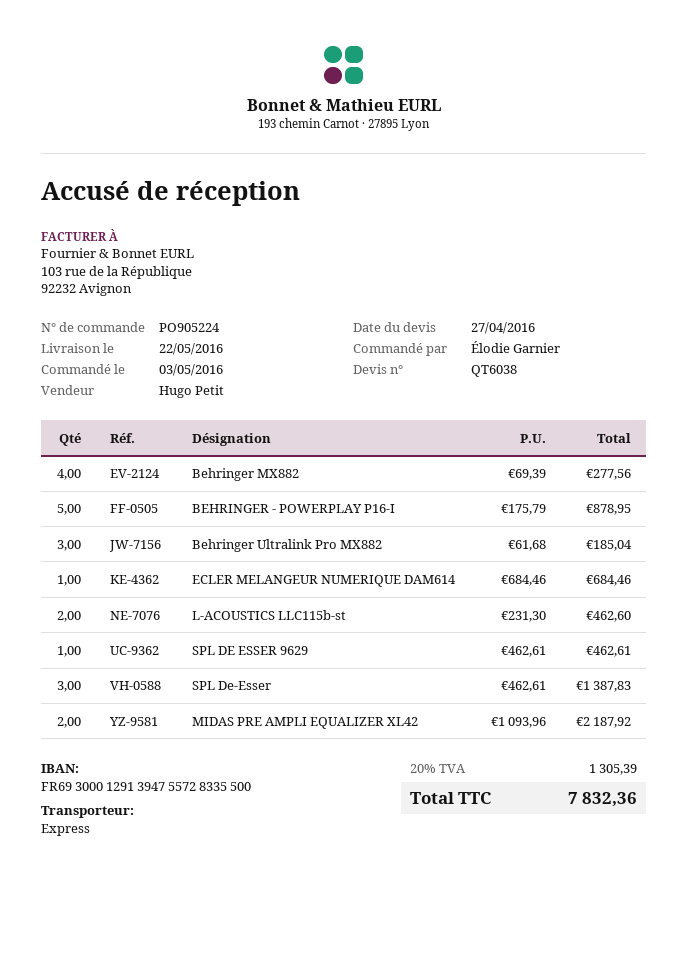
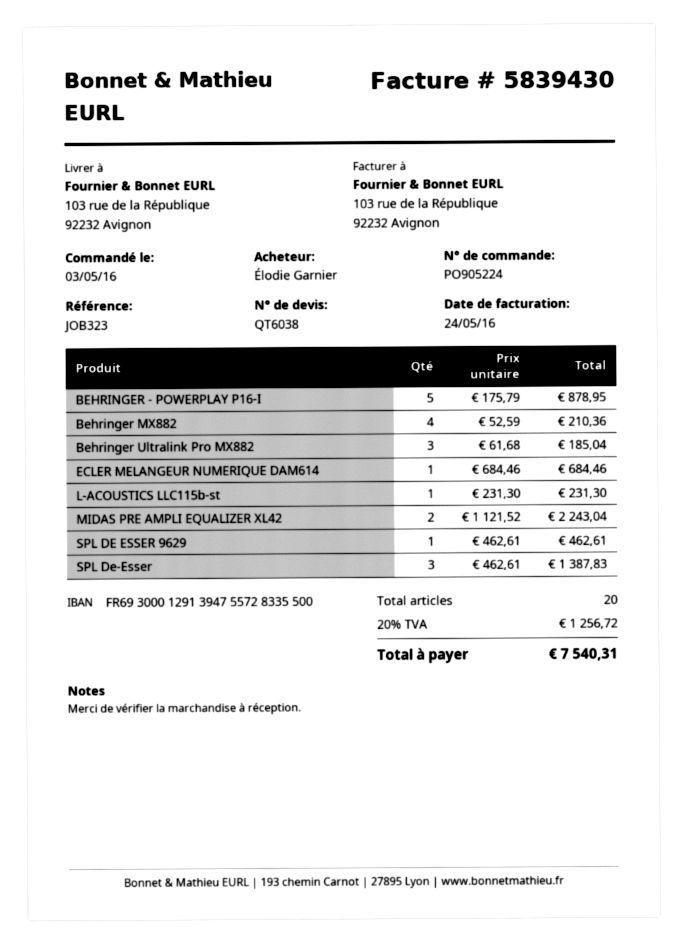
Behringer MX882: 4 x 69.39 = 277.56 -> 4 x 52.59 = 210.36
L-ACOUSTICS LLC115b-st: 2 x 231.30 = 462.60 -> 1 x 231.30 = 231.30
MIDAS PRE AMPLI EQUALIZER XL42: 2 x 1093.96 = 2187.92 -> 2 x 1121.52 = 2243.04
tax: 20% = 1305.39 -> 20% = 1256.72
total: 7832.36 -> 7540.31

